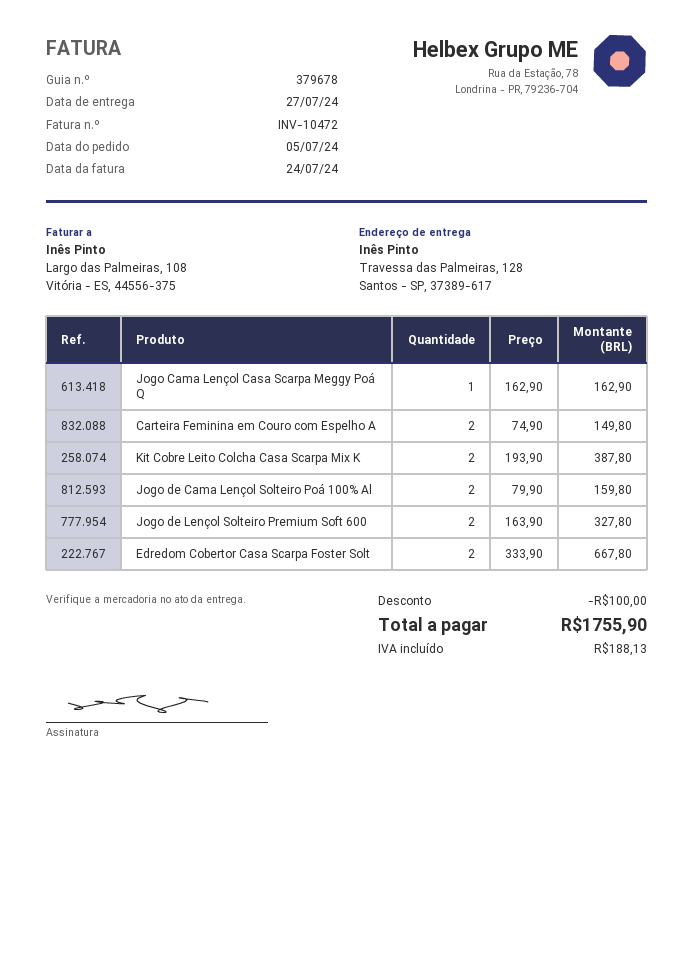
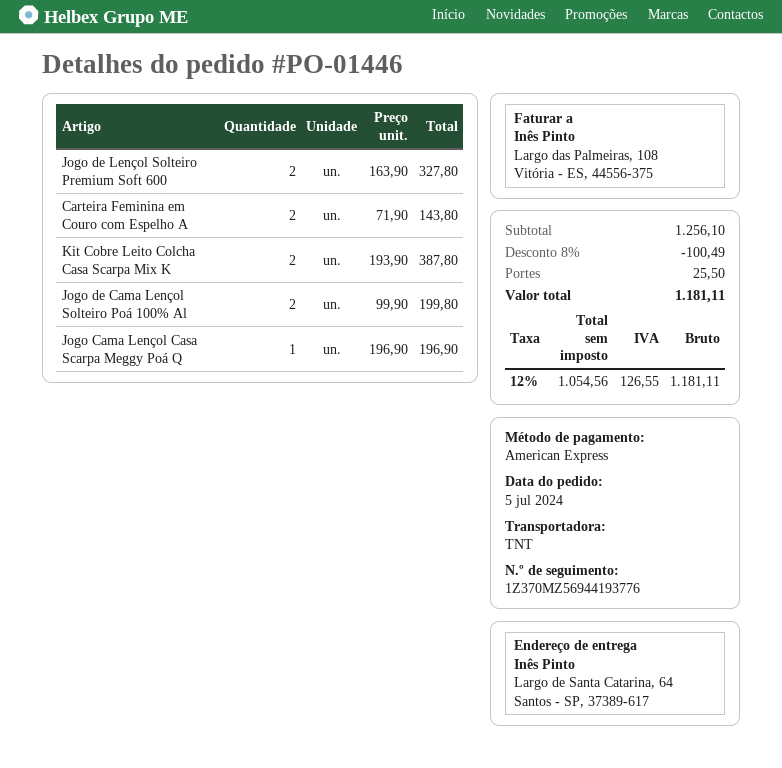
ship to: Travessa das Palmeiras, 128, Santos - SP, 37389-617 -> Largo de Santa Catarina, 64, Santos - SP, 37389-617
Jogo Cama Lençol Casa Scarpa Meggy Poá Q: 1 x 162.90 = 162.90 -> 1 x 196.90 = 196.90
Carteira Feminina em Couro com Espelho A: 2 x 74.90 = 149.80 -> 2 x 71.90 = 143.80
Jogo de Cama Lençol Solteiro Poá 100% Al: 2 x 79.90 = 159.80 -> 2 x 99.90 = 199.80
Edredom Cobertor Casa Scarpa Foster Solt: 2 x 333.90 = 667.80 -> none
discount: 100.00 -> 100.49
shipping: none -> 25.50
tax: 188.13 -> 126.55
total: 1755.90 -> 1181.11

